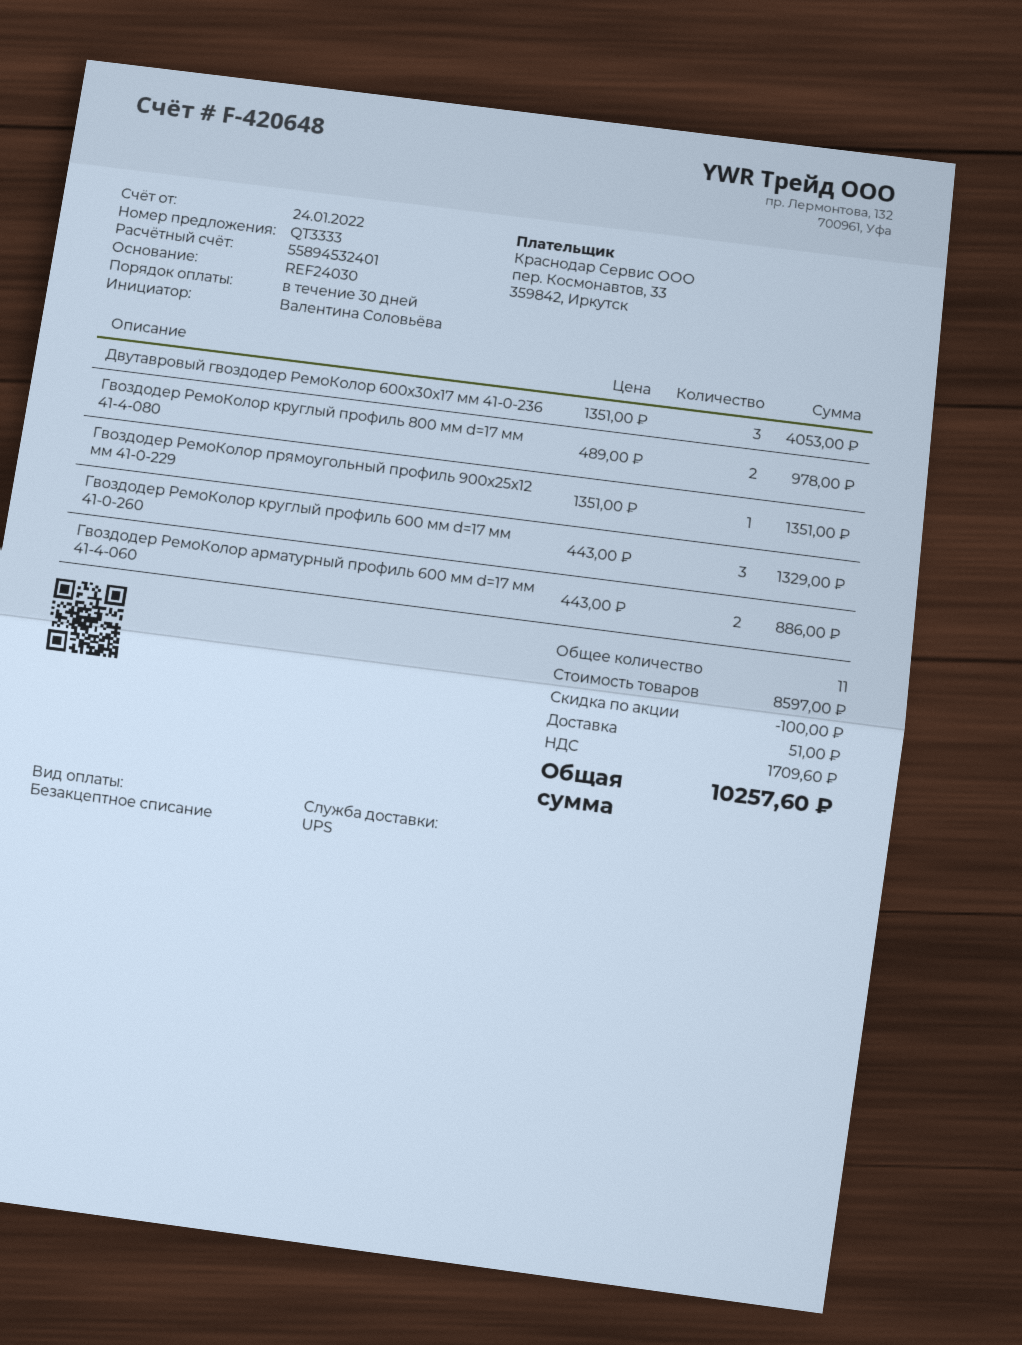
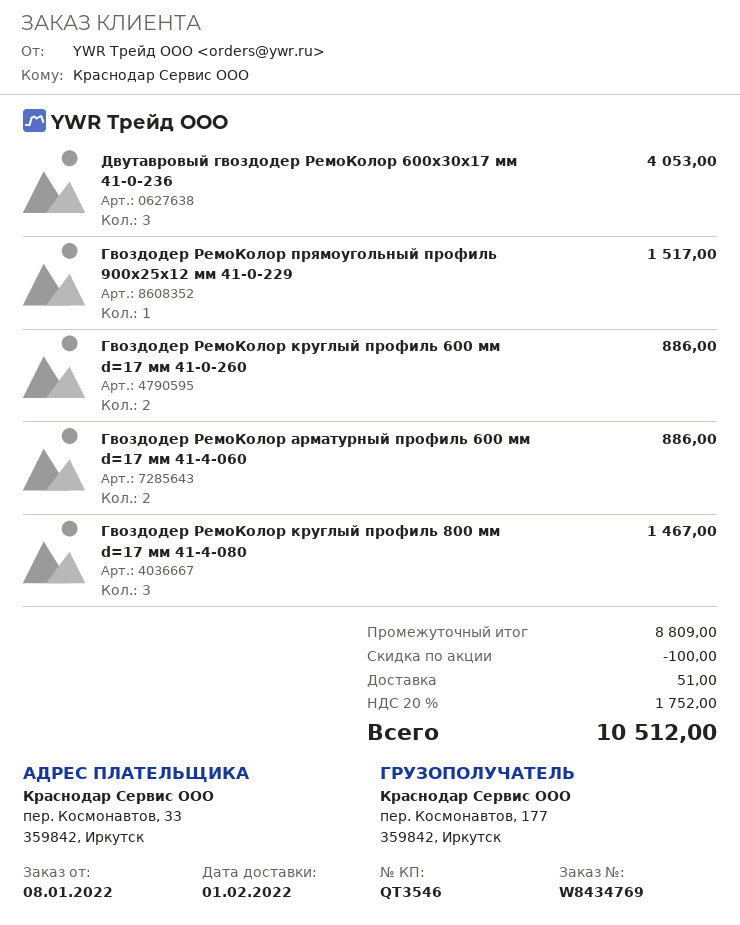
quote number: QT3333 -> QT3546
Гвоздодер РемоКолор круглый профиль 800 мм d=17 мм 41-4-080: 2 for 978.00 -> 3 for 1467.00
Гвоздодер РемоКолор прямоугольный профиль 900х25х12 мм 41-0-229: 1 for 1351.00 -> 1 for 1517.00
Гвоздодер РемоКолор круглый профиль 600 мм d=17 мм 41-0-260: 3 for 1329.00 -> 2 for 886.00
subtotal: 8597.00 -> 8809.00
tax: 1709.60 -> 1752.00
total: 10257.60 -> 10512.00

